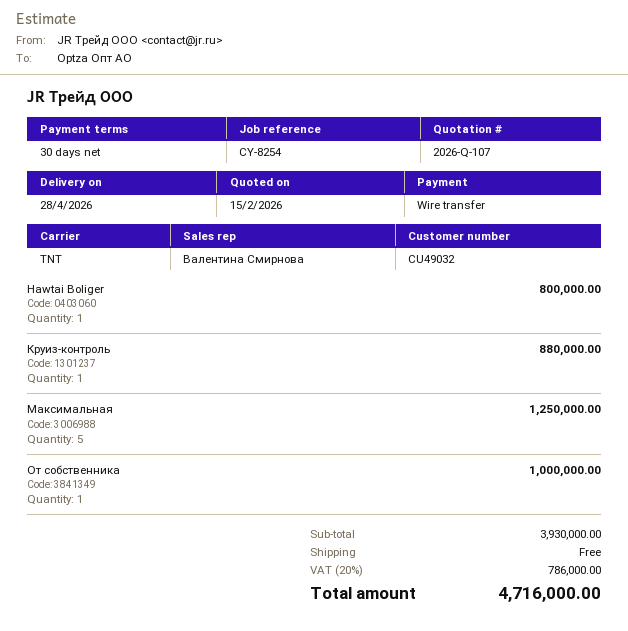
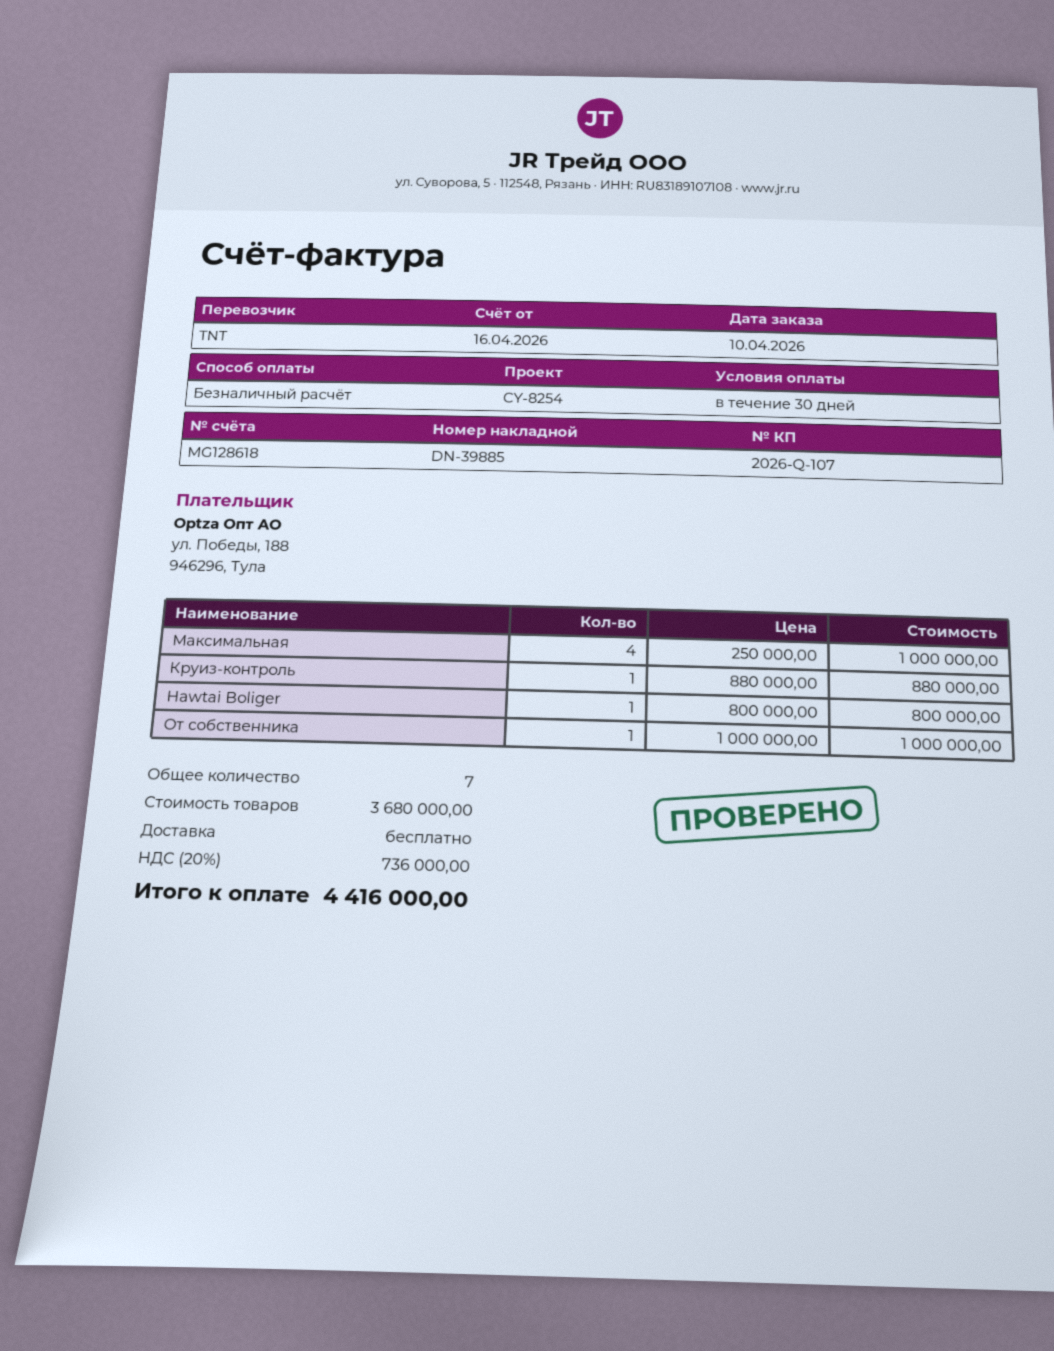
Максимальная: 5 for 1250000.00 -> 4 for 1000000.00
subtotal: 3930000.00 -> 3680000.00
tax: 20% = 786000.00 -> 20% = 736000.00
total: 4716000.00 -> 4416000.00

